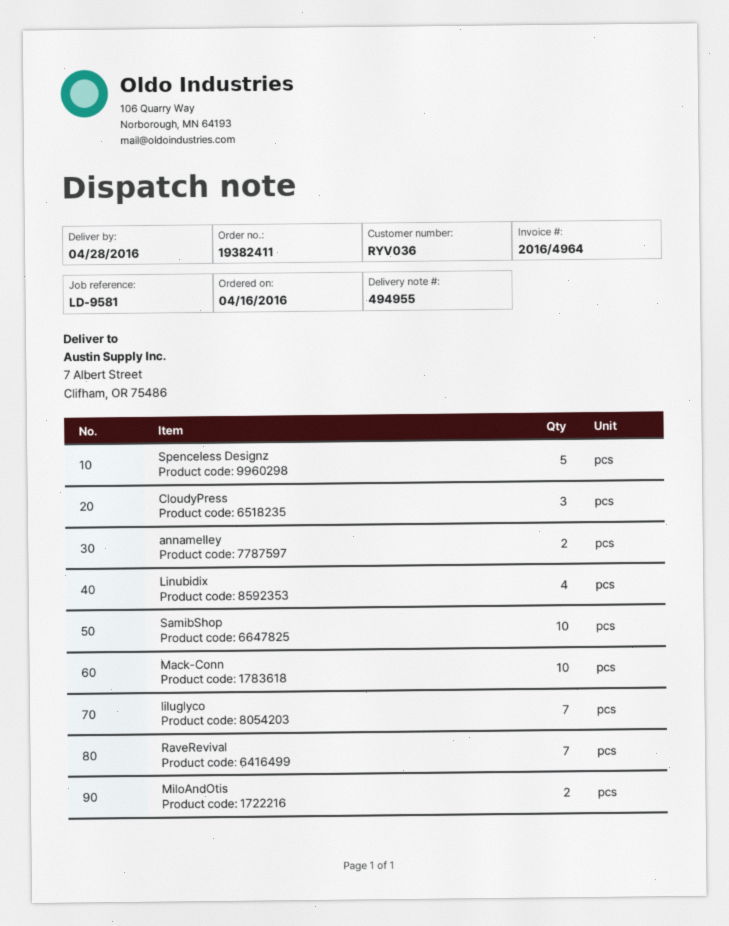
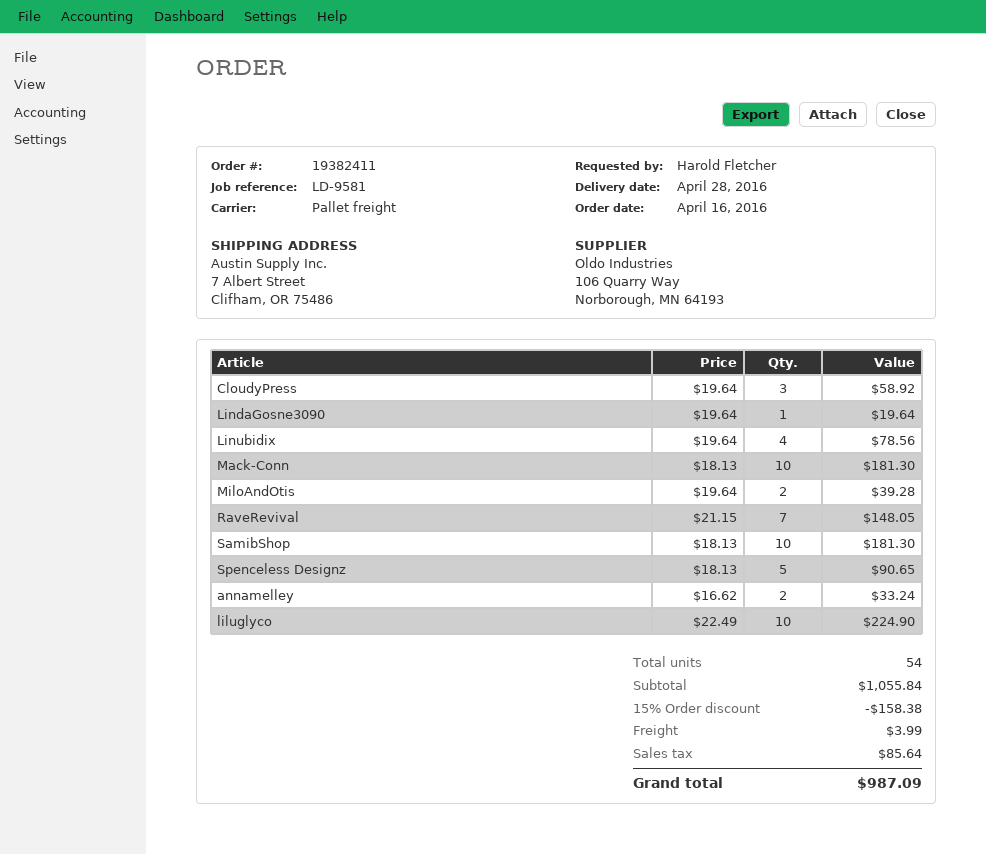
liluglyco: 7 -> 10
LindaGosne3090: none -> 1

